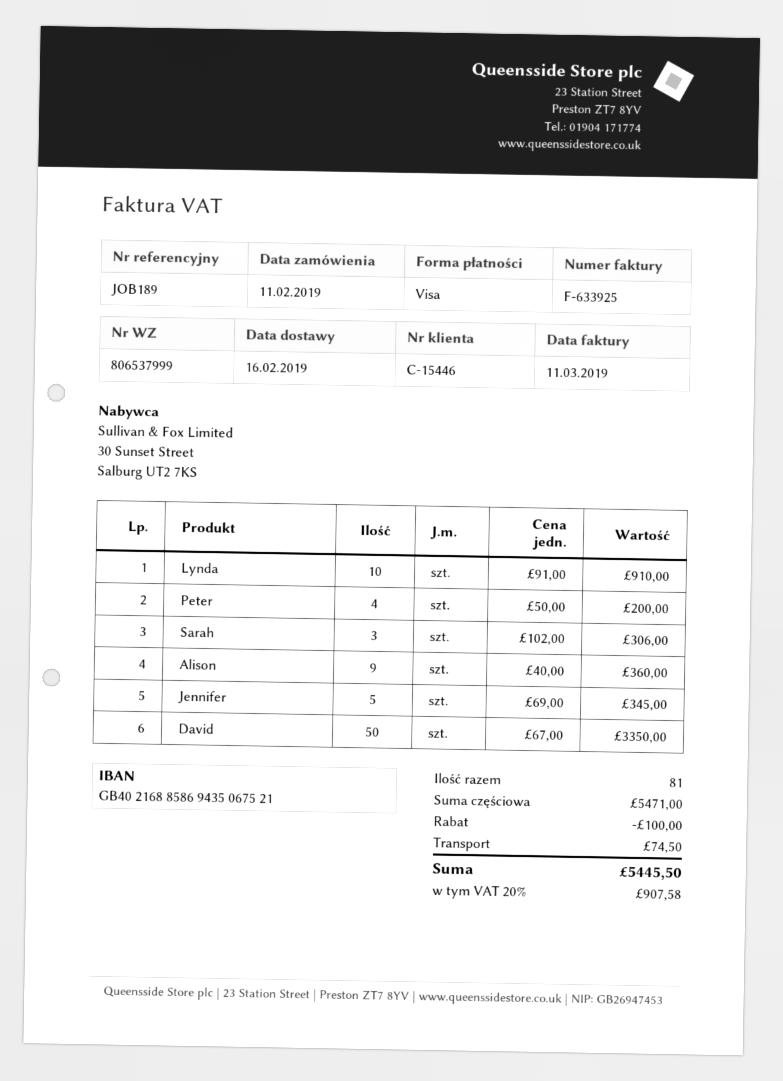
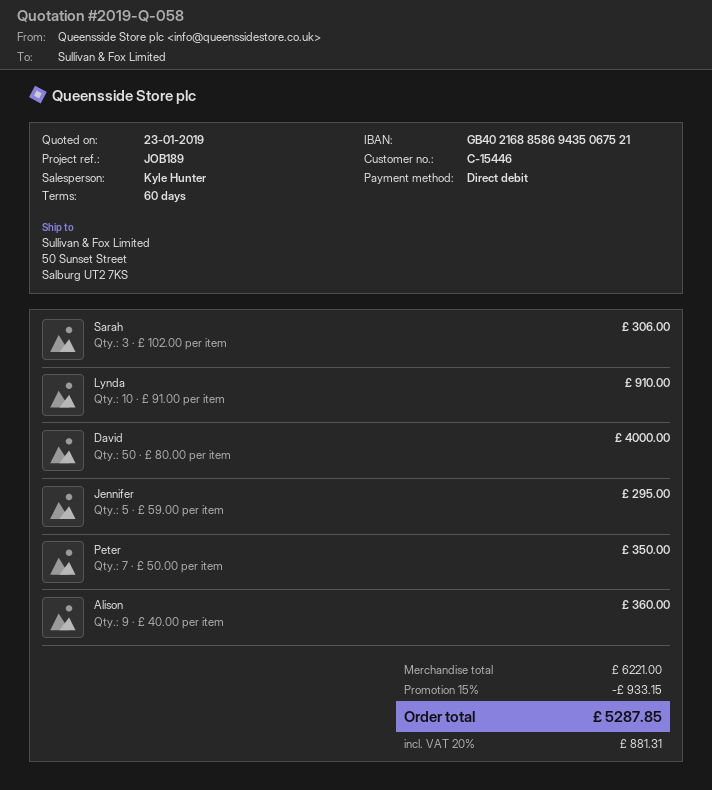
payment method: Visa -> direct debit
Peter: 4 x 50.00 = 200.00 -> 7 x 50.00 = 350.00
Jennifer: 5 x 69.00 = 345.00 -> 5 x 59.00 = 295.00
David: 50 x 67.00 = 3350.00 -> 50 x 80.00 = 4000.00
subtotal: 5471.00 -> 6221.00
discount: 100.00 -> 933.15
shipping: 74.50 -> none
tax: 20% = 907.58 -> 20% = 881.31
total: 5445.50 -> 5287.85

